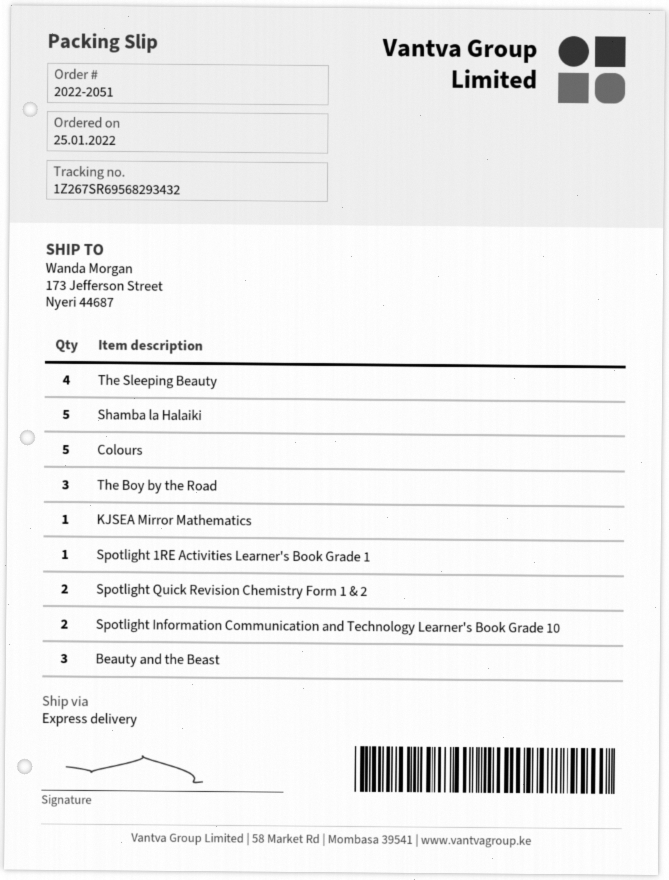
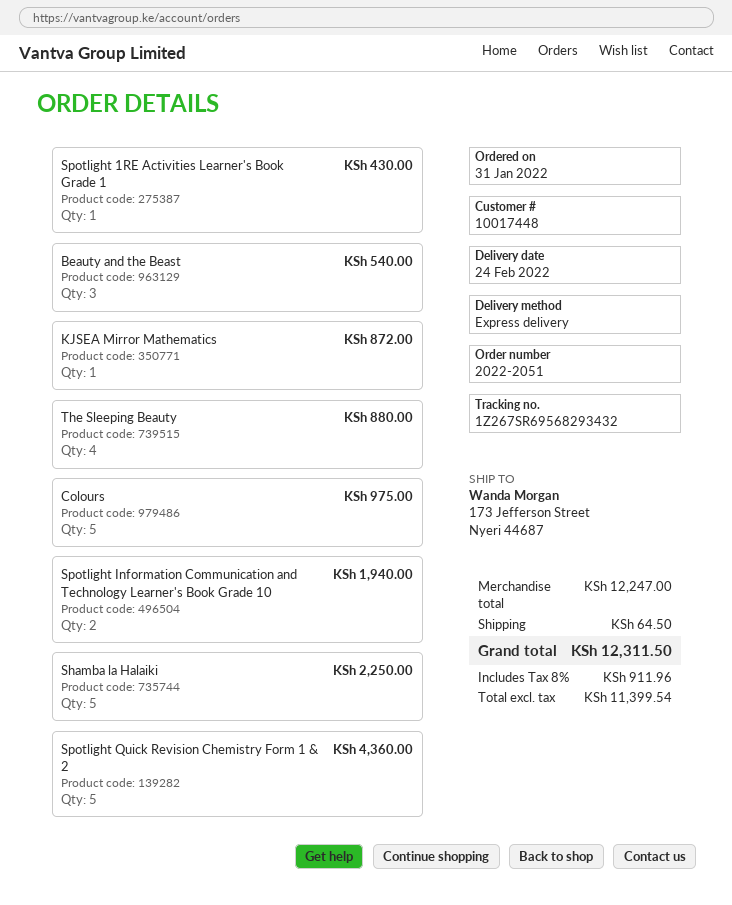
order date: 2022-01-25 -> 2022-01-31
The Boy by the Road: 3 -> none
Spotlight Quick Revision Chemistry Form 1 & 2: 2 -> 5

